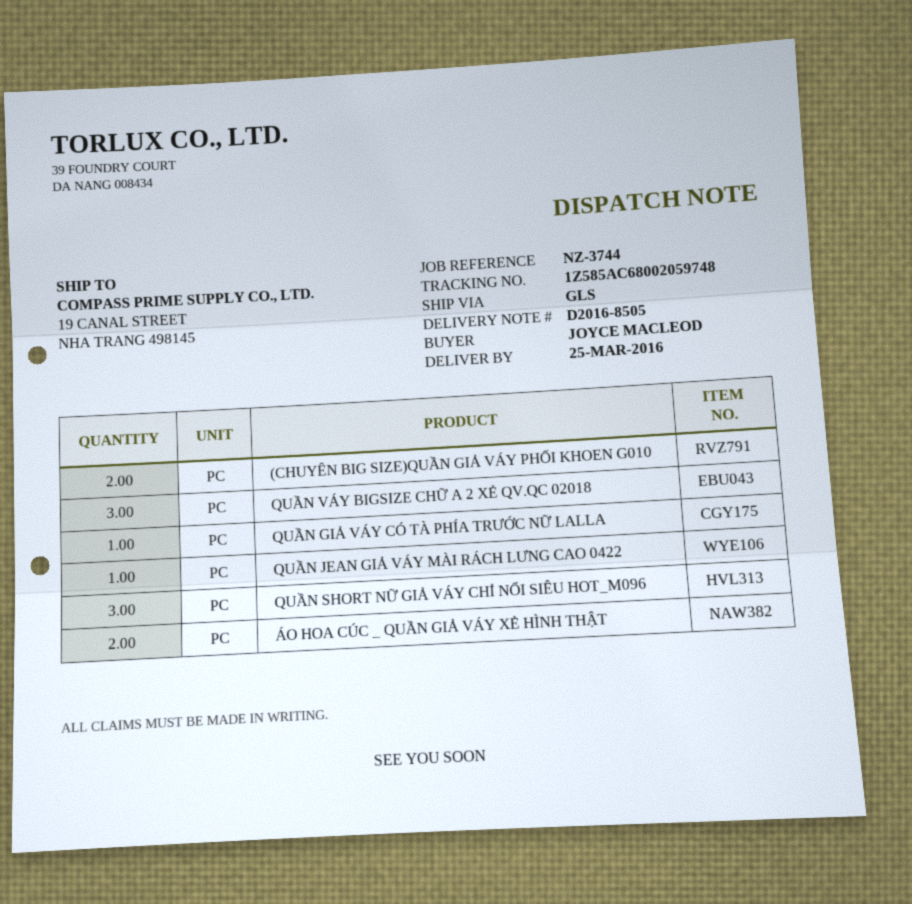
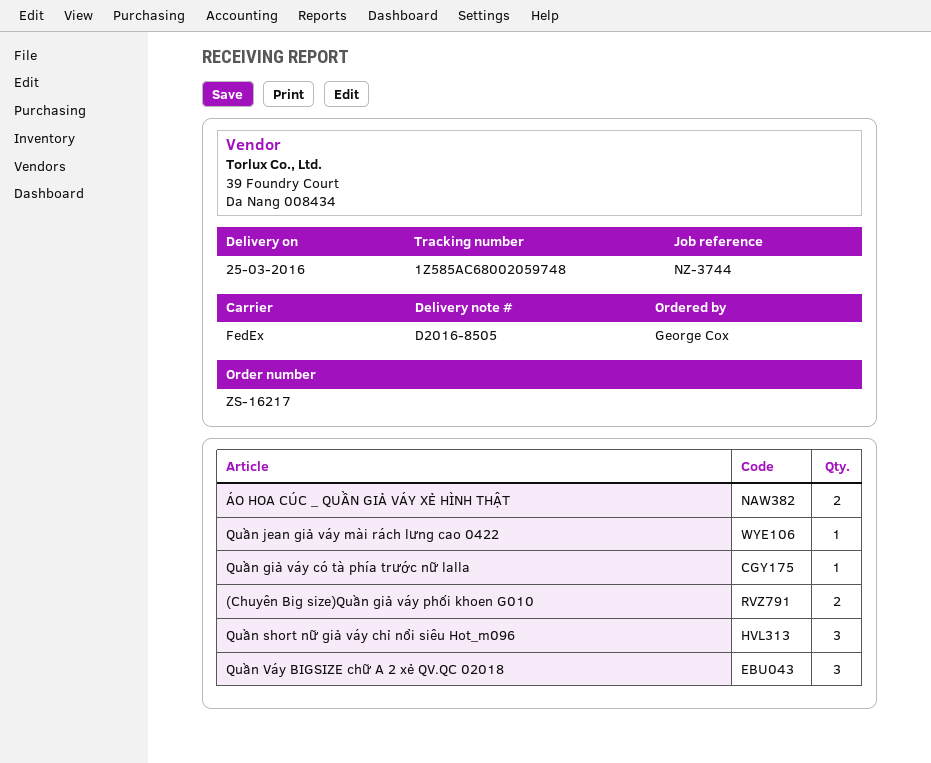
ordered by: JOYCE MACLEOD -> George Cox
shipping method: GLS -> FedEx

